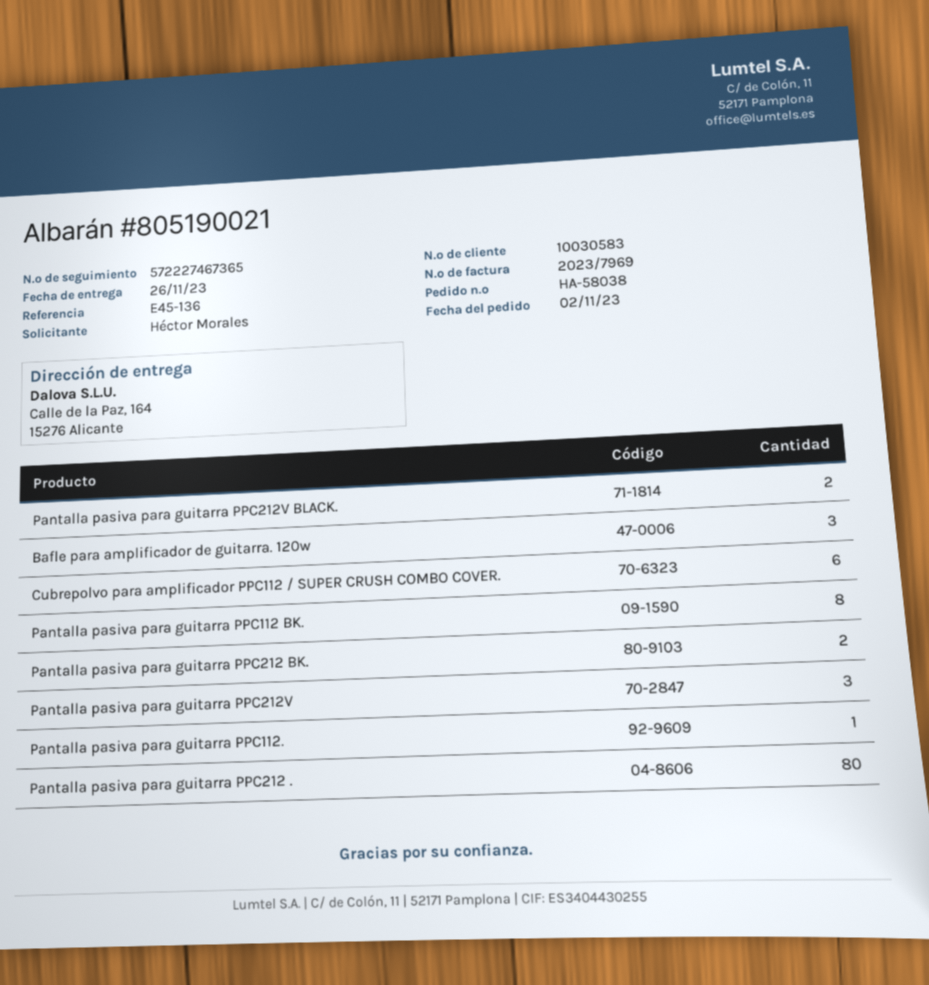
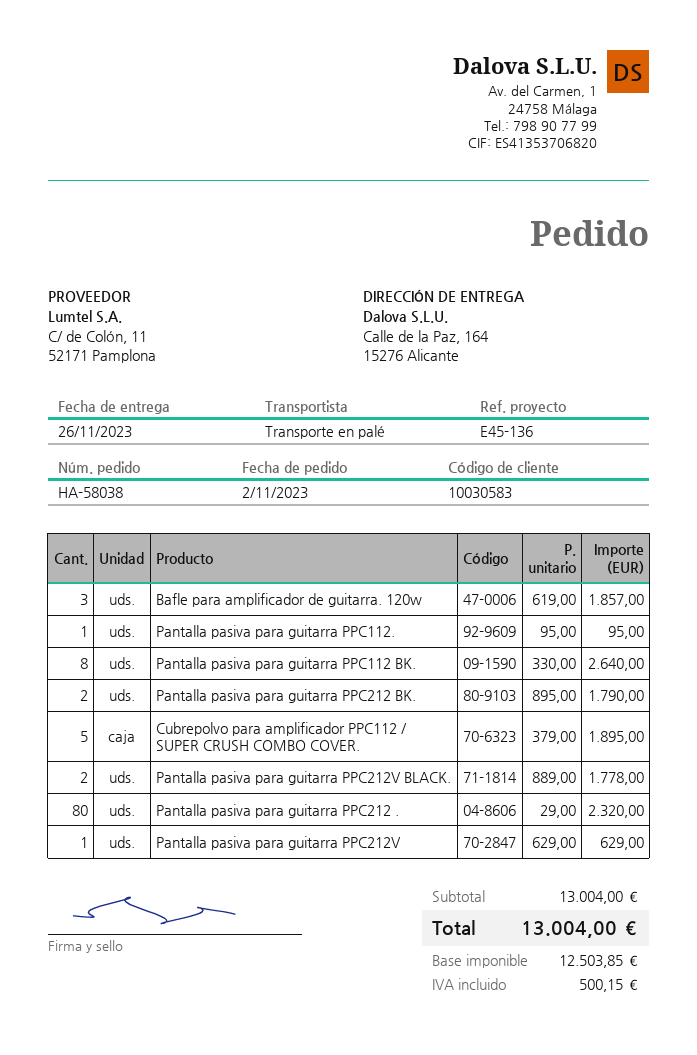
Cubrepolvo para amplificador PPC112 / SUPER CRUSH COMBO COVER.: 6 -> 5
Pantalla pasiva para guitarra PPC212V: 3 -> 1

